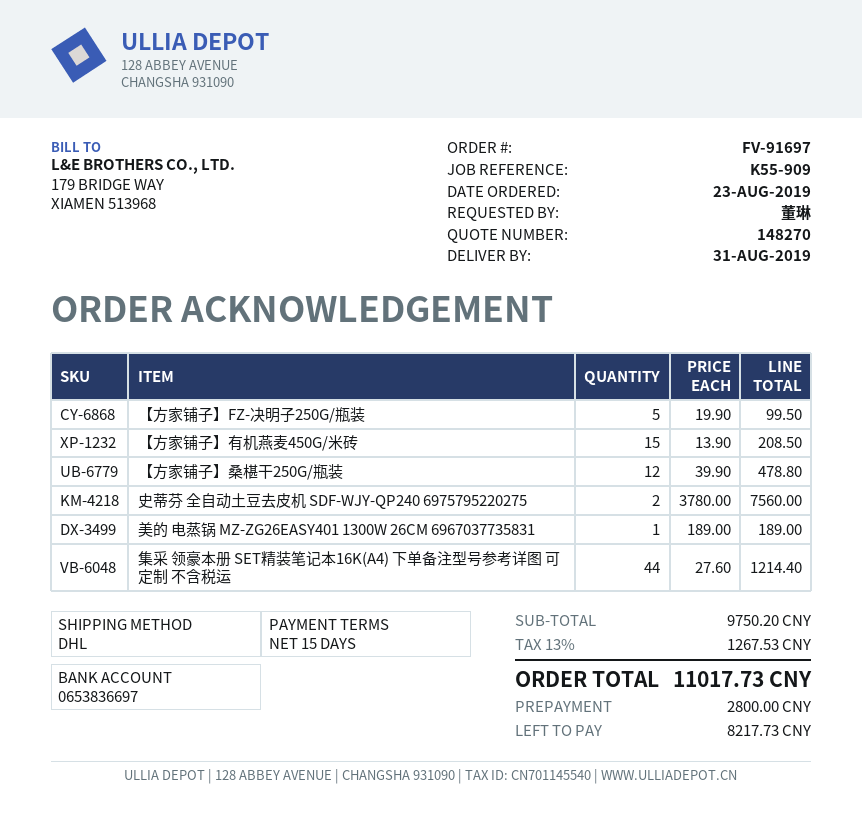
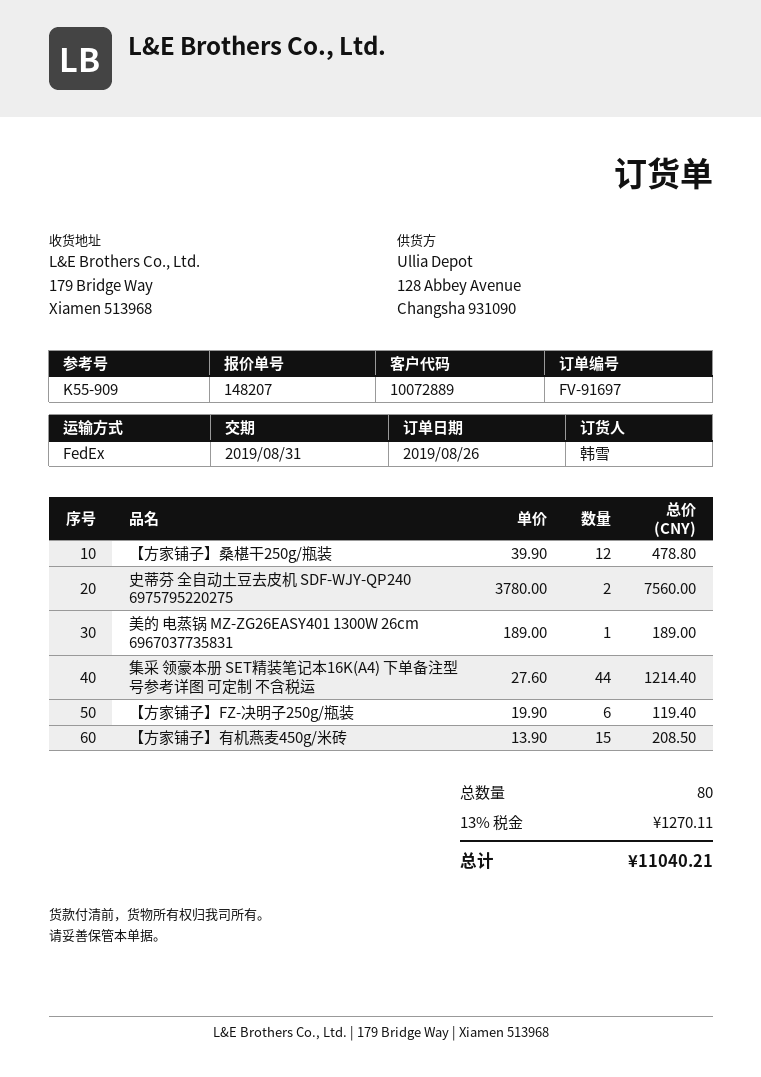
quote number: 148270 -> 148207
order date: 2019-08-23 -> 2019-08-26
ordered by: 董琳 -> 韩雪
shipping method: DHL -> FedEx
【方家铺子】FZ-决明子250G/瓶装: 5 x 19.90 = 99.50 -> 6 x 19.90 = 119.40
tax: 13% = 1267.53 -> 13% = 1270.11
total: 11017.73 -> 11040.21

